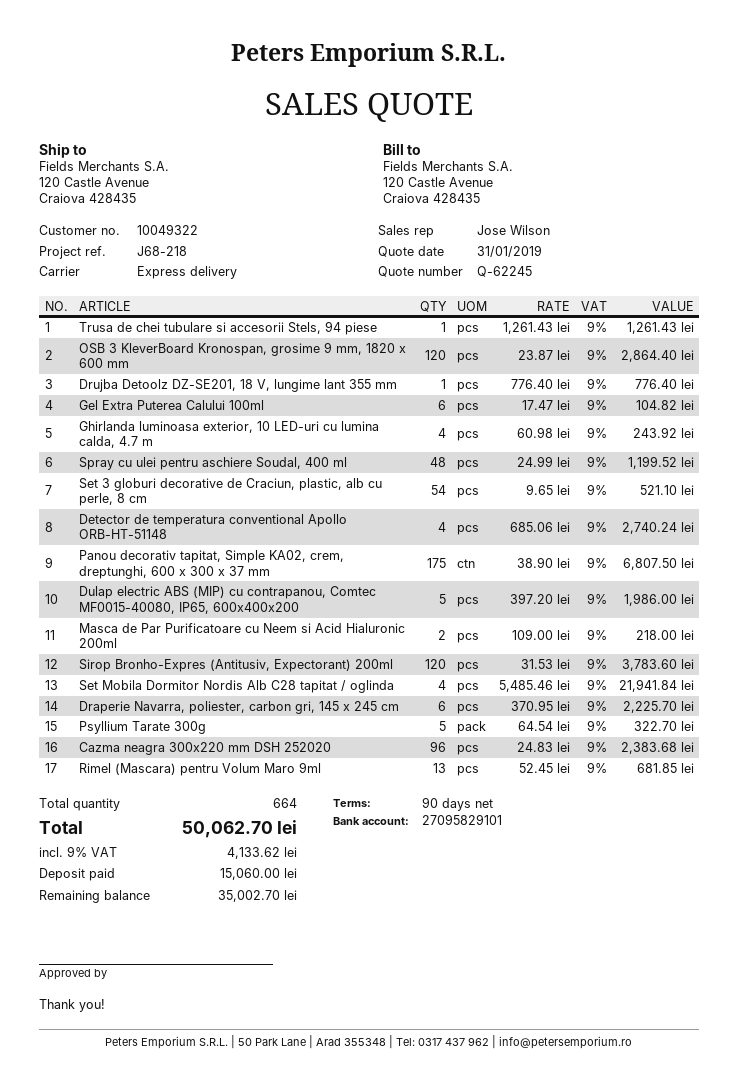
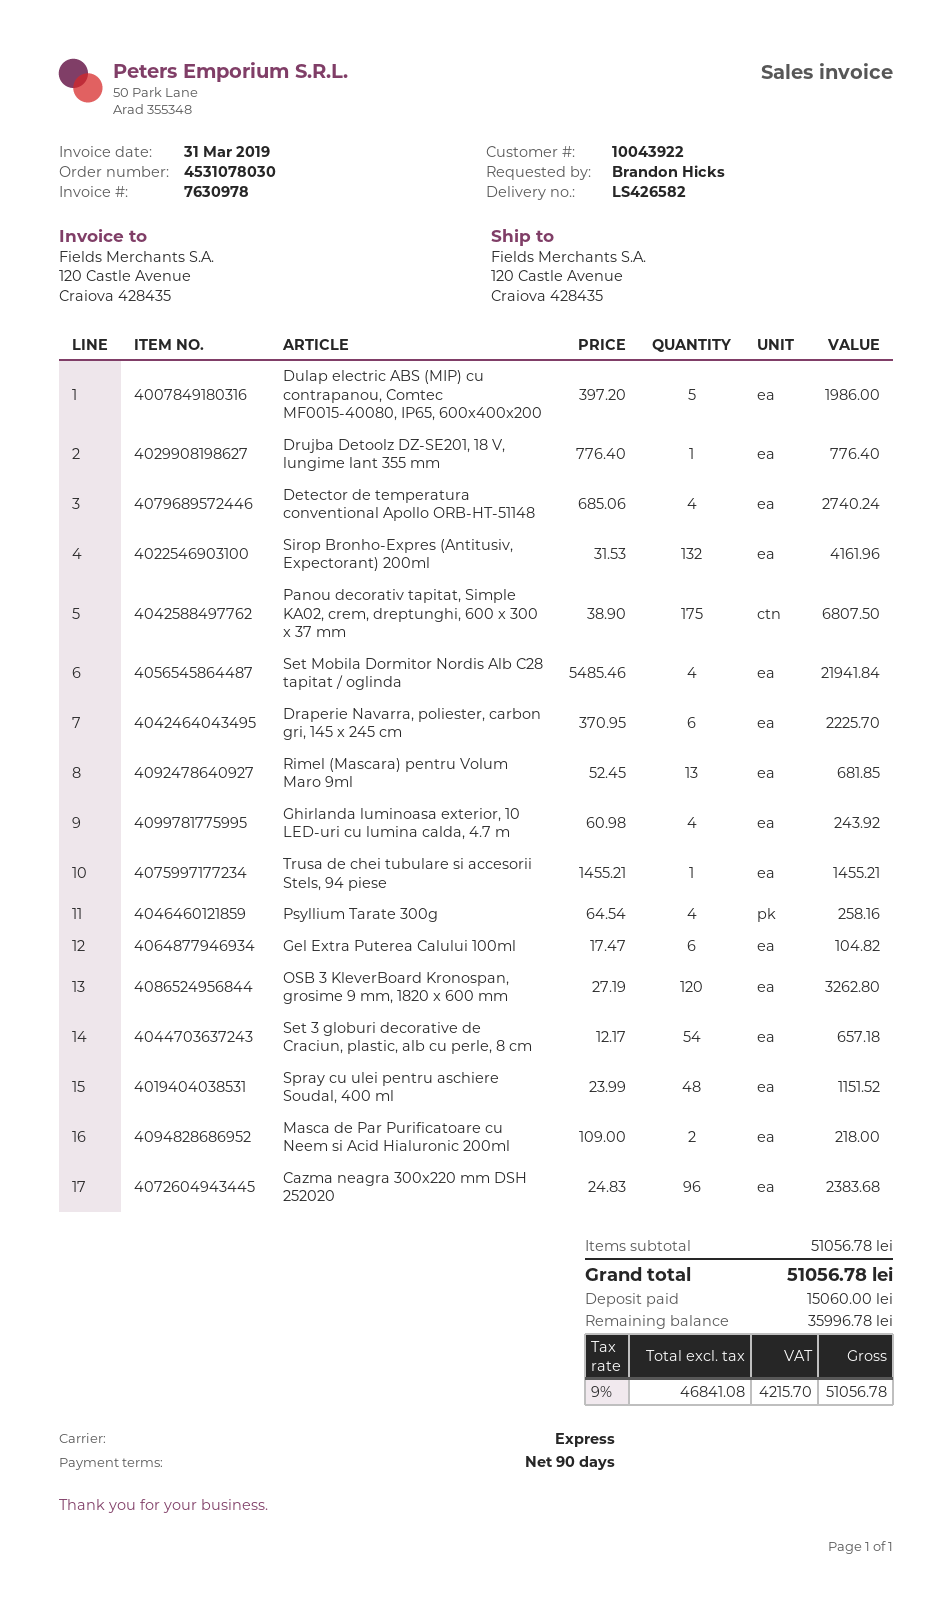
customer number: 10049322 -> 10043922
Trusa de chei tubulare si accesorii Stels, 94 piese: 1 x 1261.43 = 1261.43 -> 1 x 1455.21 = 1455.21
OSB 3 KleverBoard Kronospan, grosime 9 mm, 1820 x 600 mm: 120 x 23.87 = 2864.40 -> 120 x 27.19 = 3262.80
Spray cu ulei pentru aschiere Soudal, 400 ml: 48 x 24.99 = 1199.52 -> 48 x 23.99 = 1151.52
Set 3 globuri decorative de Craciun, plastic, alb cu perle, 8 cm: 54 x 9.65 = 521.10 -> 54 x 12.17 = 657.18
Sirop Bronho-Expres (Antitusiv, Expectorant) 200ml: 120 x 31.53 = 3783.60 -> 132 x 31.53 = 4161.96
Psyllium Tarate 300g: 5 x 64.54 = 322.70 -> 4 x 64.54 = 258.16
tax: 9% = 4133.62 -> 9% = 4215.70
total: 50062.70 -> 51056.78
balance: 35002.70 -> 35996.78

